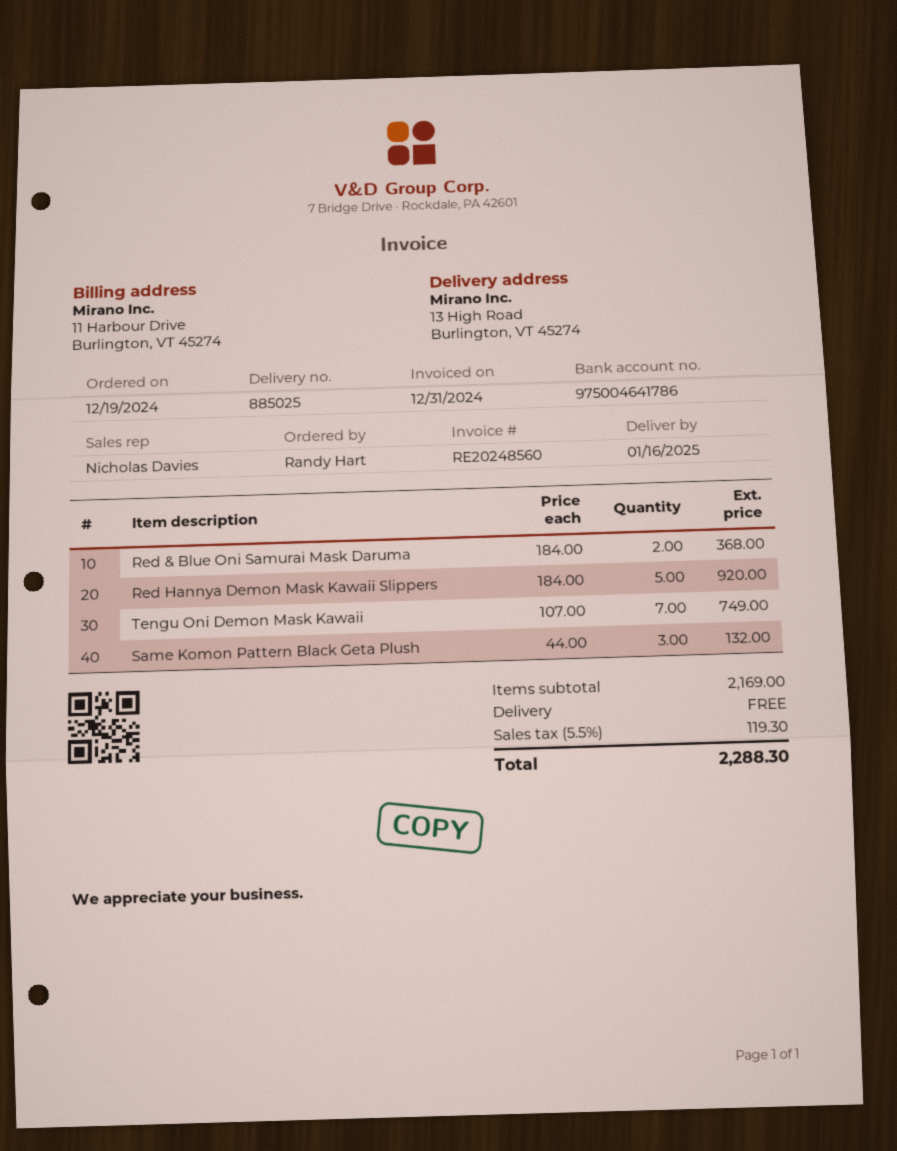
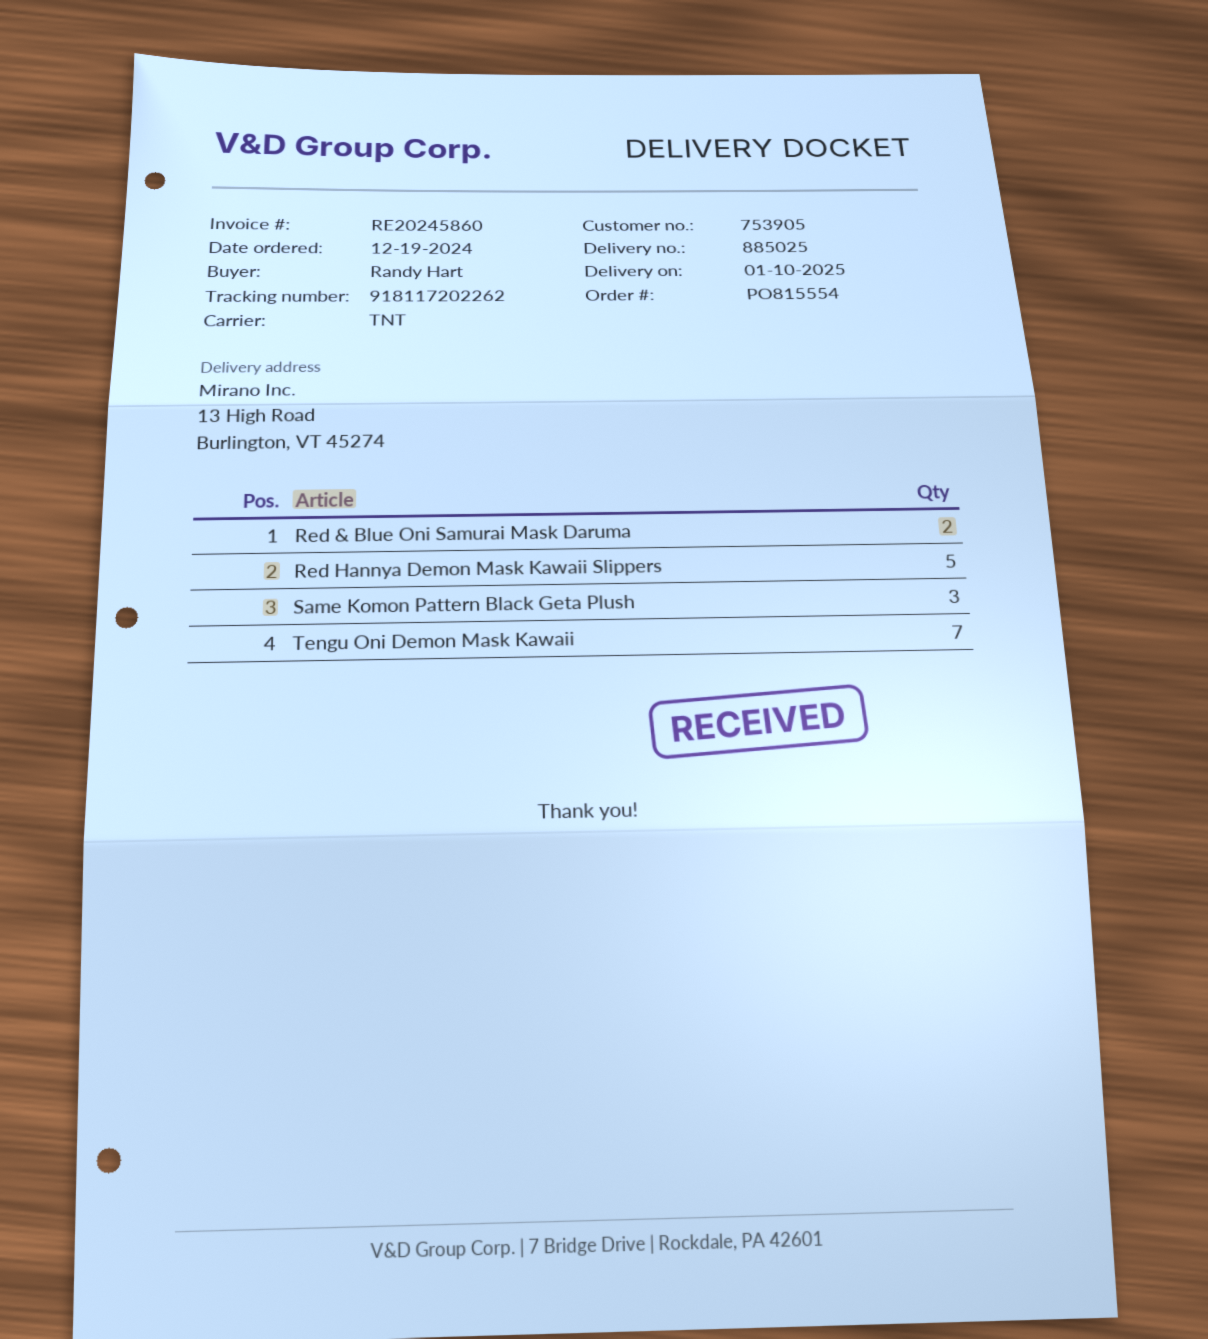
delivery date: 2025-01-16 -> 2025-01-10
invoice number: RE20248560 -> RE20245860

